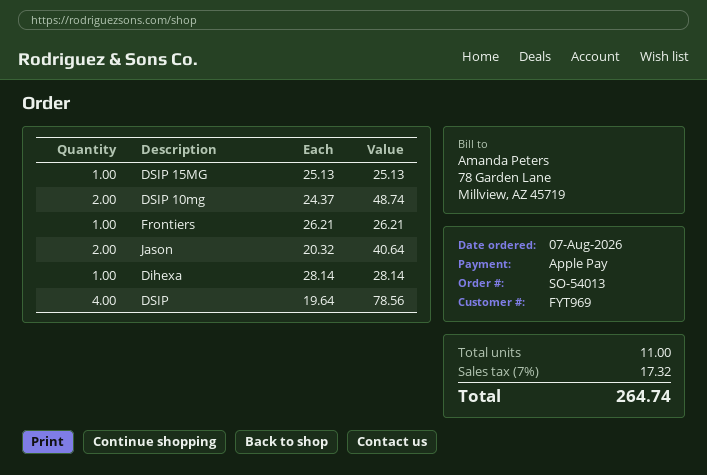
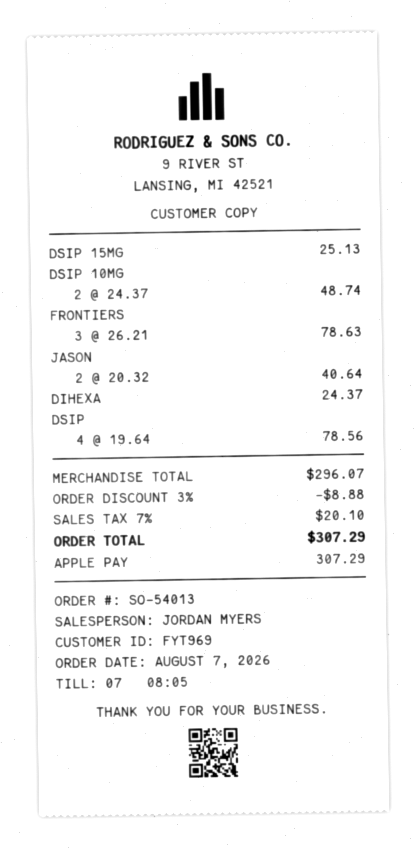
Frontiers: 1 x 26.21 = 26.21 -> 3 x 26.21 = 78.63
Dihexa: 1 x 28.14 = 28.14 -> 1 x 24.37 = 24.37
discount: none -> 3% = 8.88
tax: 7% = 17.32 -> 7% = 20.10
total: 264.74 -> 307.29

